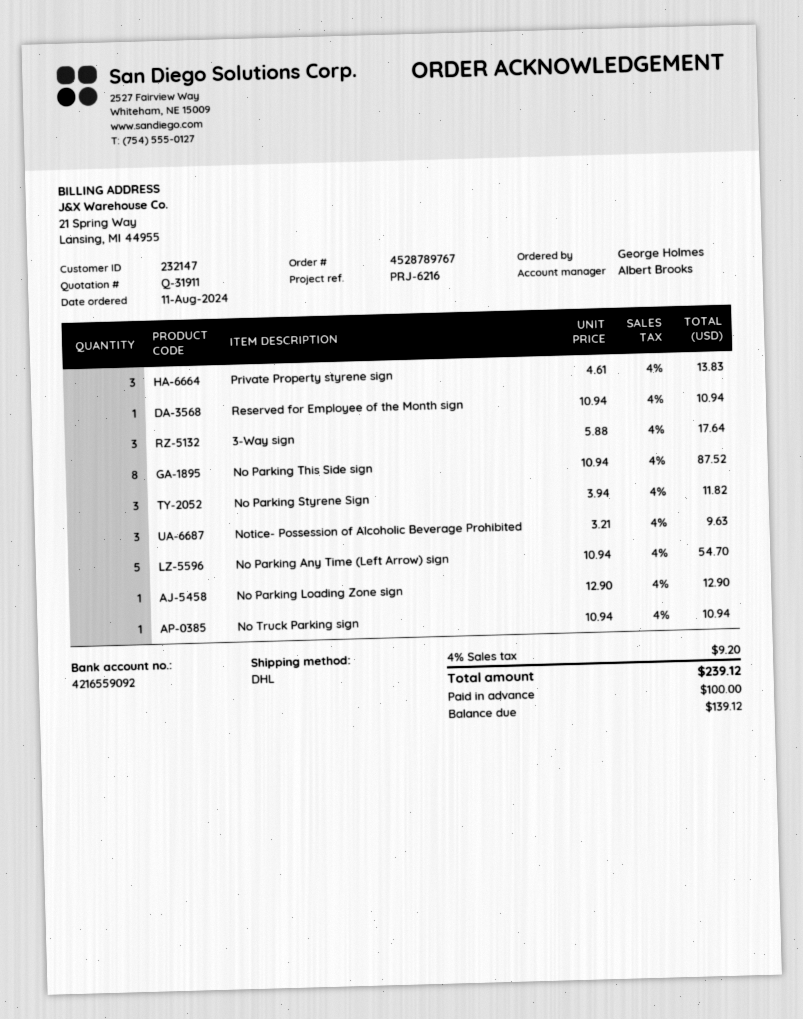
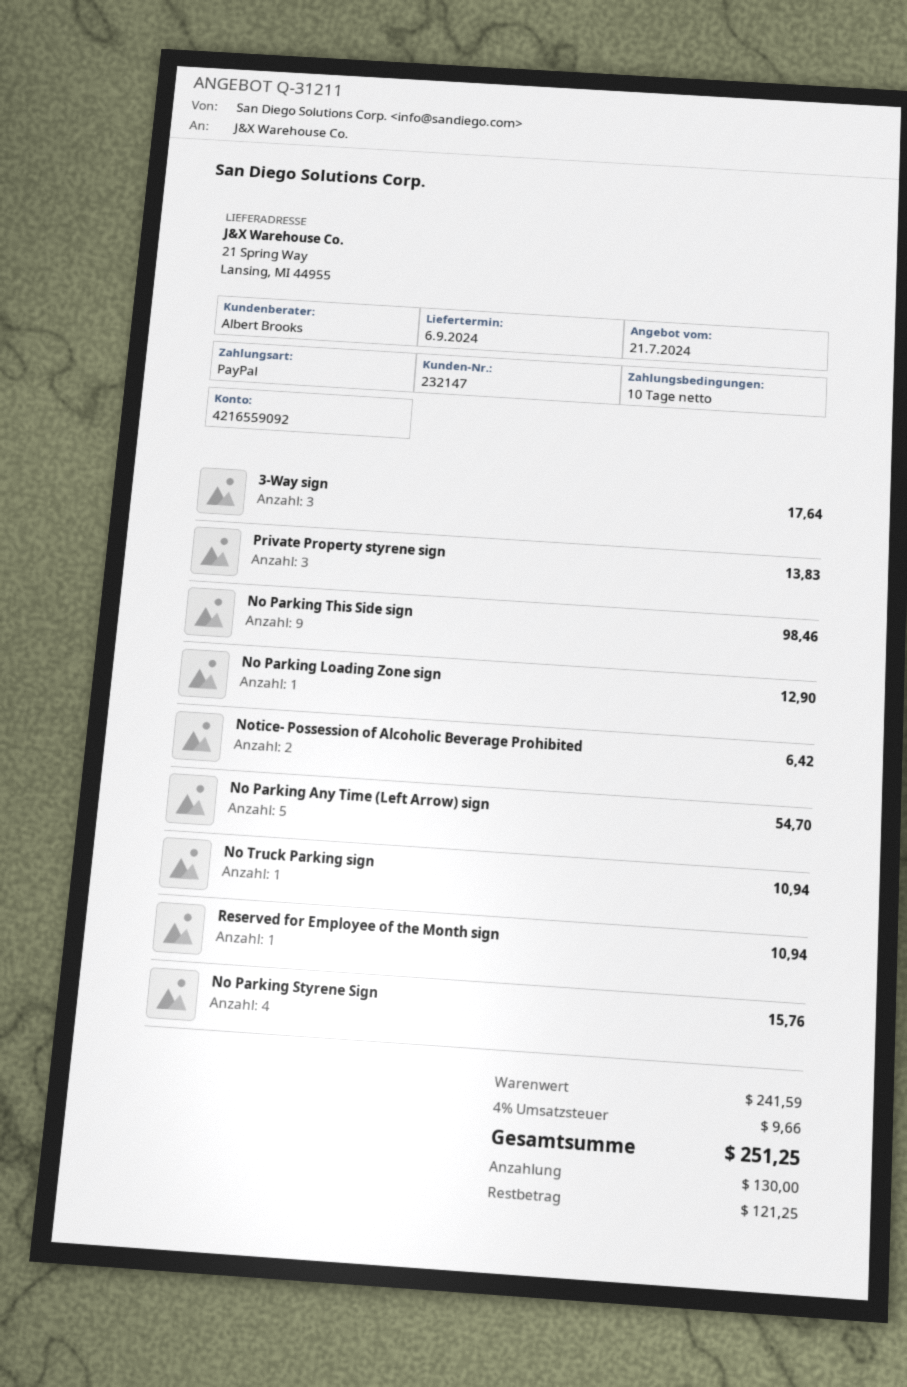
quote number: Q-31911 -> Q-31211
No Parking This Side sign: 8 for 87.52 -> 9 for 98.46
No Parking Styrene Sign: 3 for 11.82 -> 4 for 15.76
Notice- Possession of Alcoholic Beverage Prohibited: 3 for 9.63 -> 2 for 6.42
tax: 4% = 9.20 -> 4% = 9.66
total: 239.12 -> 251.25
deposit: 100.00 -> 130.00
balance: 139.12 -> 121.25

